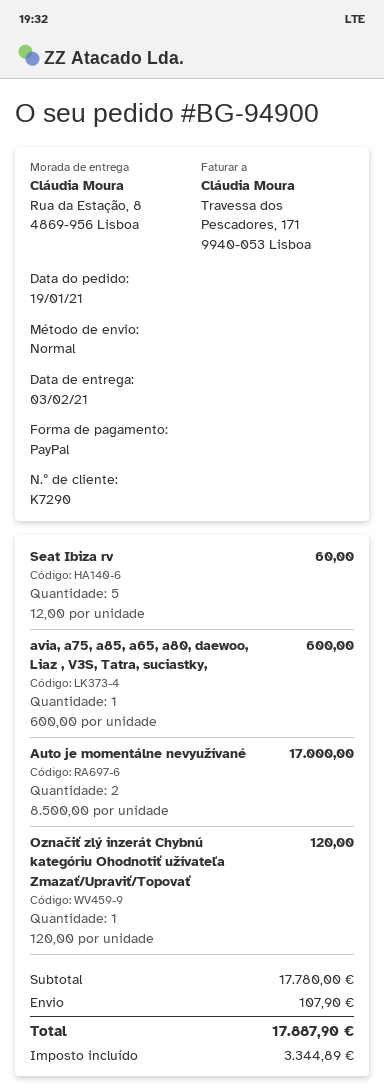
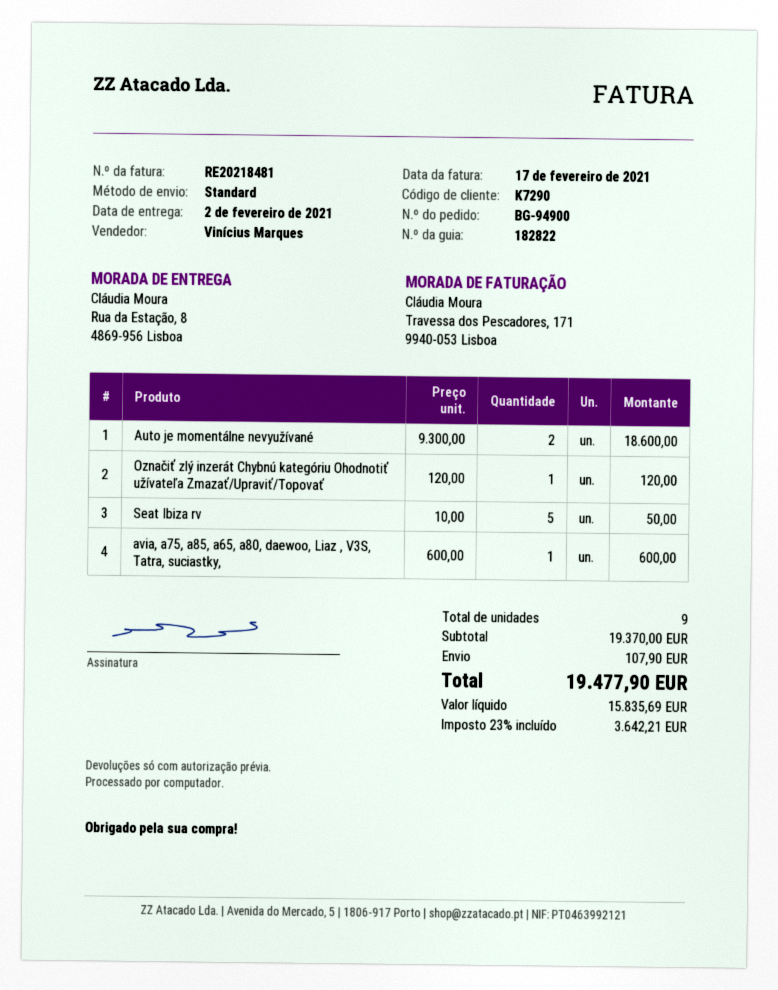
delivery date: 2021-02-03 -> 2021-02-02
Seat Ibiza rv: 5 x 12.00 = 60.00 -> 5 x 10.00 = 50.00
Auto je momentálne nevyužívané: 2 x 8500.00 = 17000.00 -> 2 x 9300.00 = 18600.00
subtotal: 17780.00 -> 19370.00
tax: 3344.89 -> 3642.21
total: 17887.90 -> 19477.90

